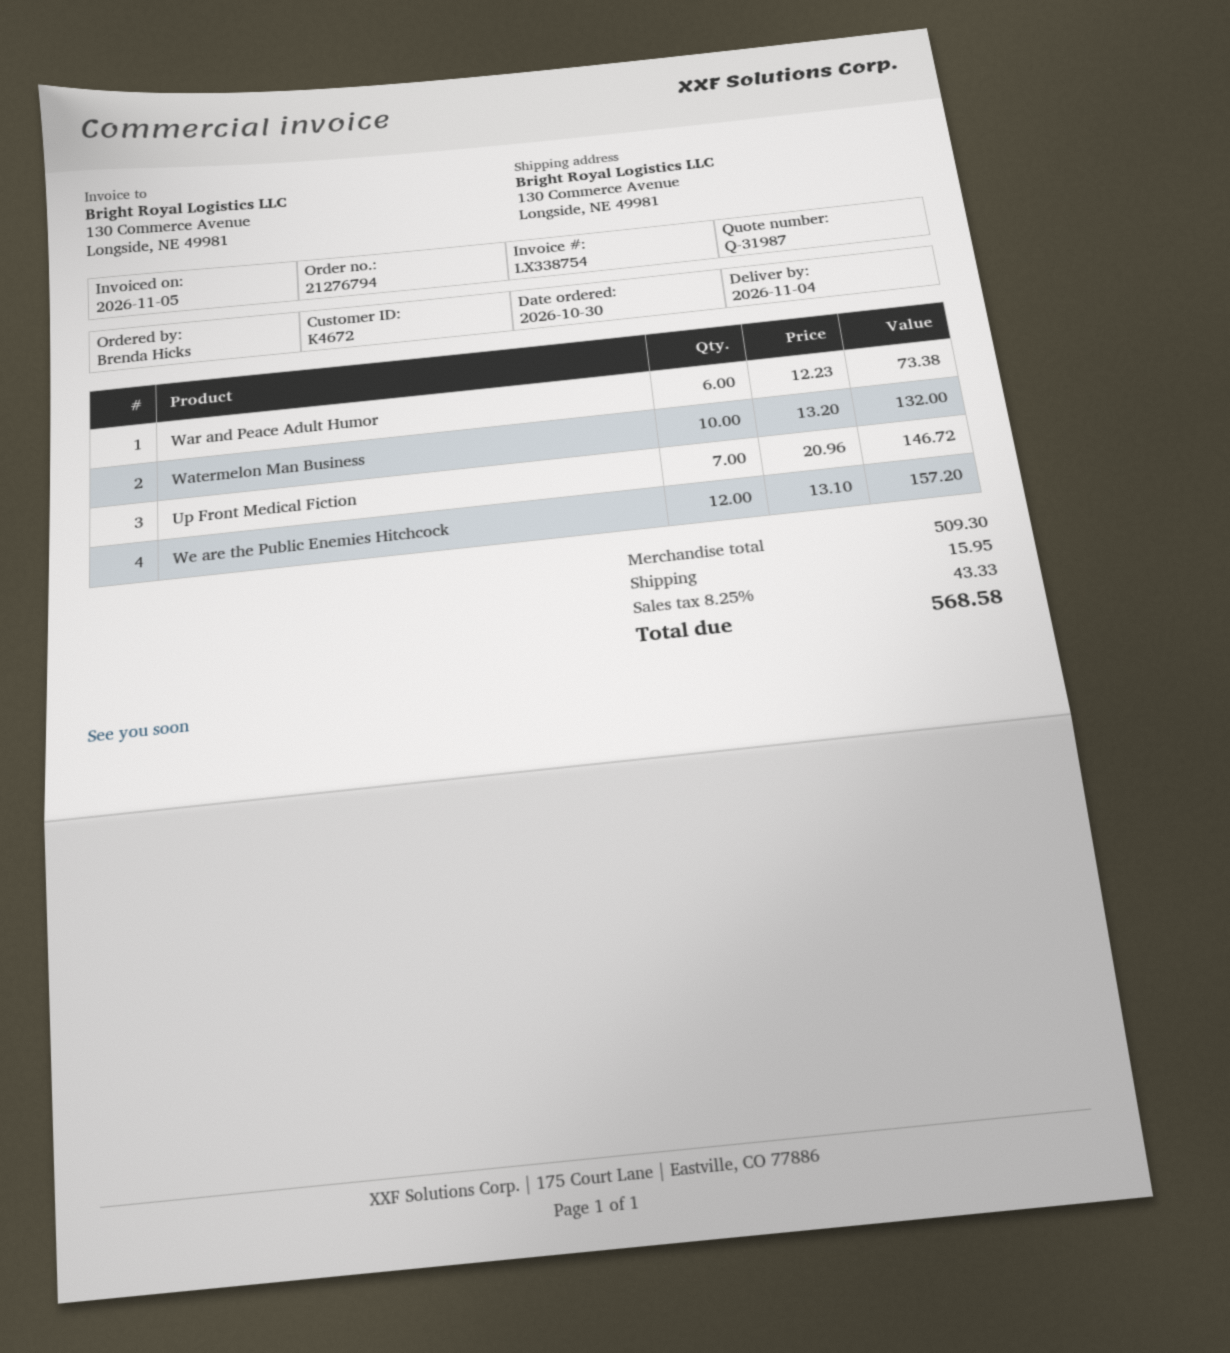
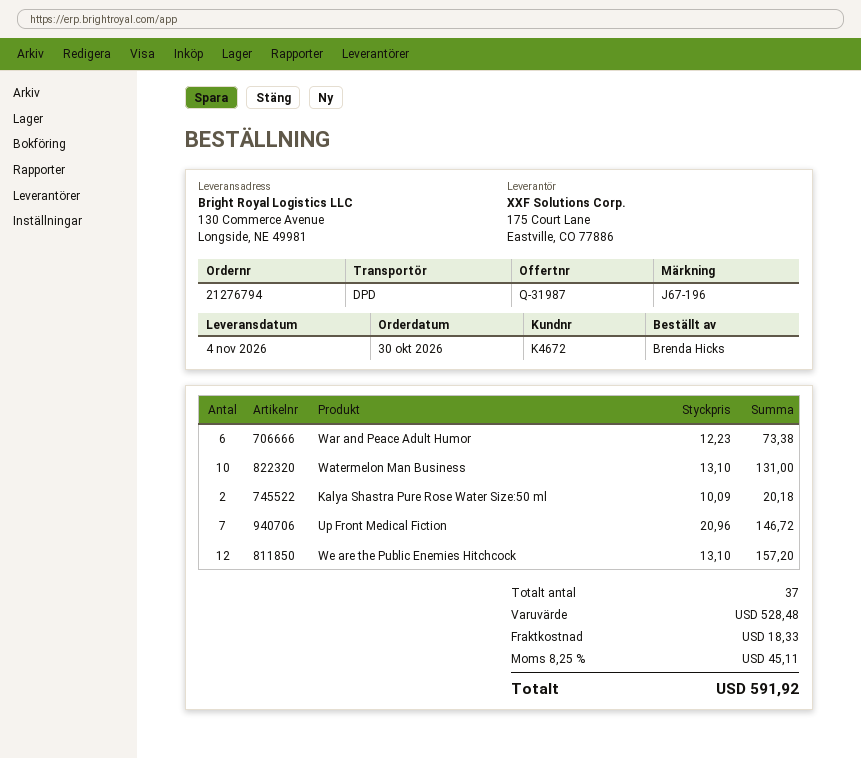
Watermelon Man Business: 10 x 13.20 = 132.00 -> 10 x 13.10 = 131.00
Kalya Shastra Pure Rose Water Size:50 ml: none -> 2 x 10.09 = 20.18
subtotal: 509.30 -> 528.48
shipping: 15.95 -> 18.33
tax: 8.25% = 43.33 -> 8.25% = 45.11
total: 568.58 -> 591.92

